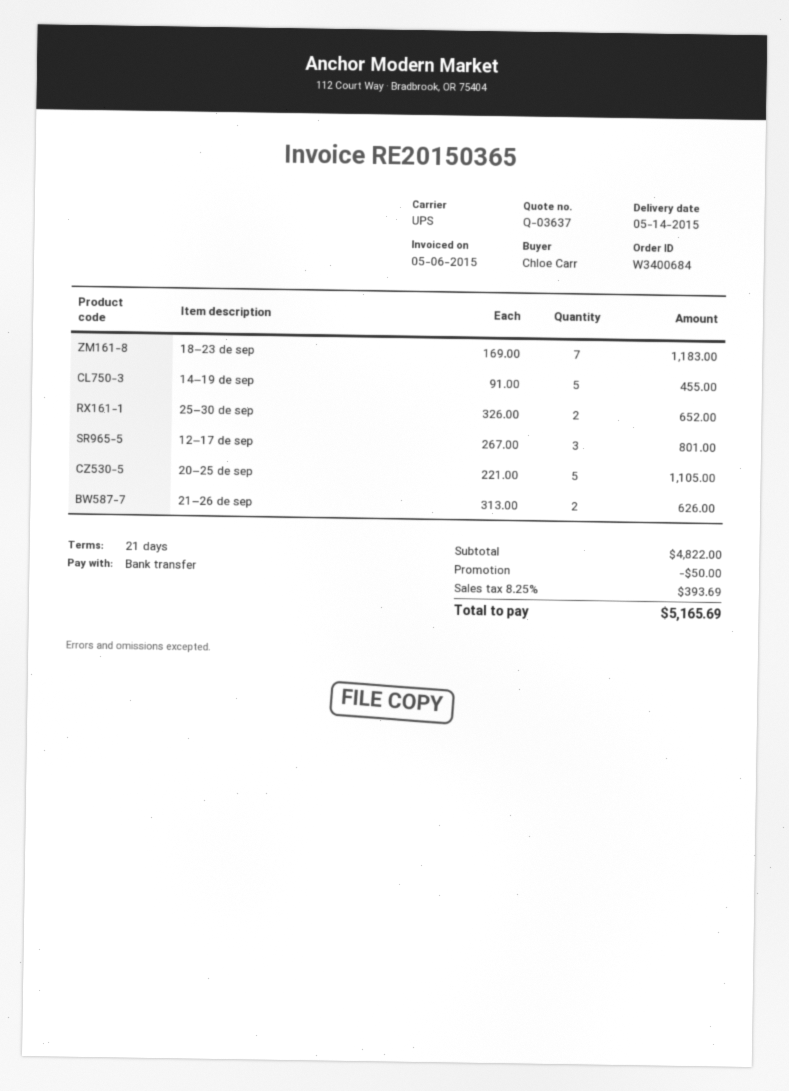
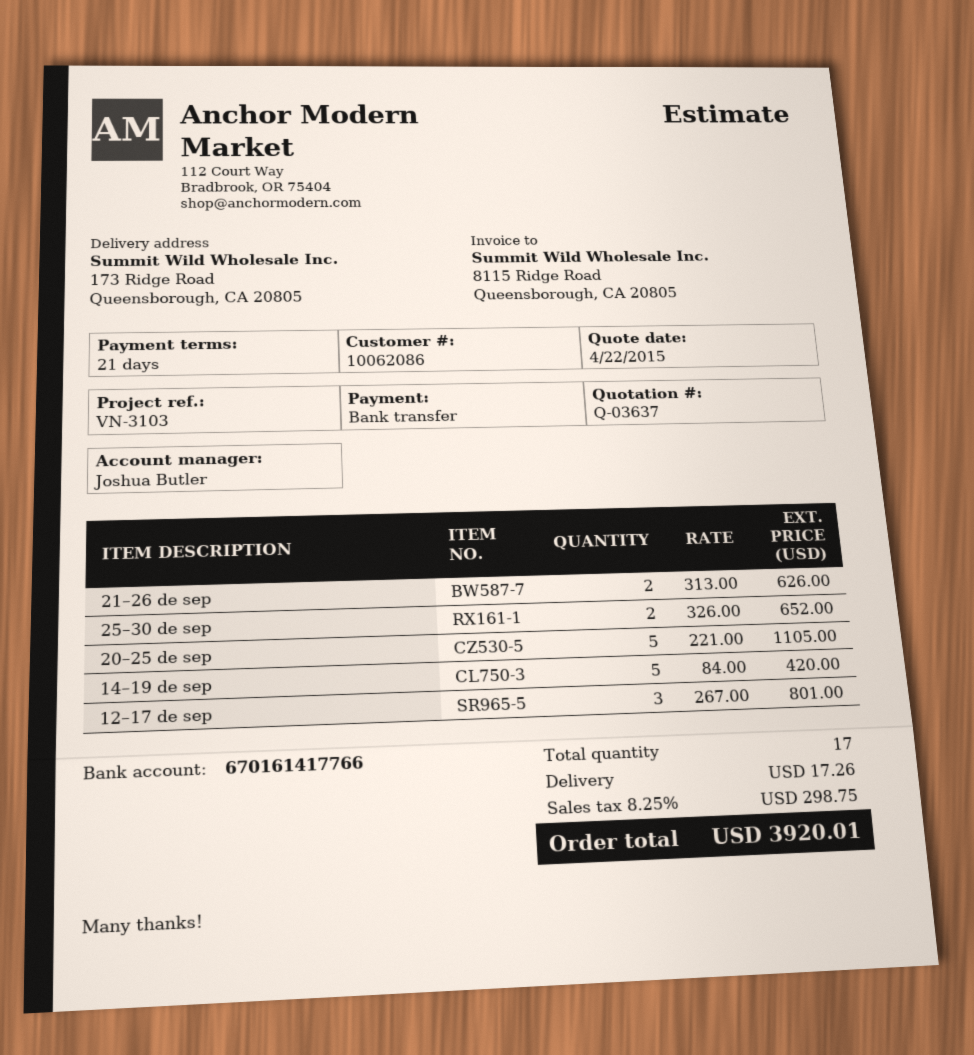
18–23 de sep: 7 x 169.00 = 1183.00 -> none
14–19 de sep: 5 x 91.00 = 455.00 -> 5 x 84.00 = 420.00
discount: 50.00 -> none
shipping: none -> 17.26
tax: 8.25% = 393.69 -> 8.25% = 298.75
total: 5165.69 -> 3920.01

